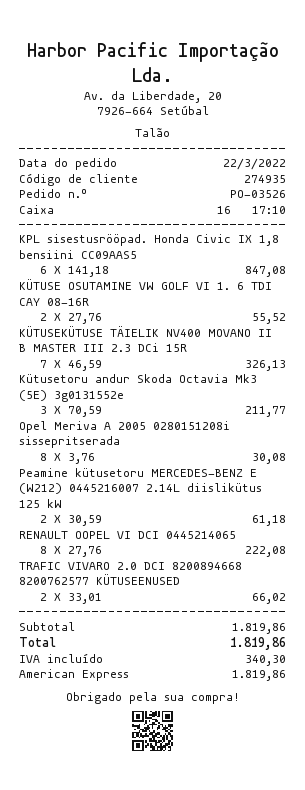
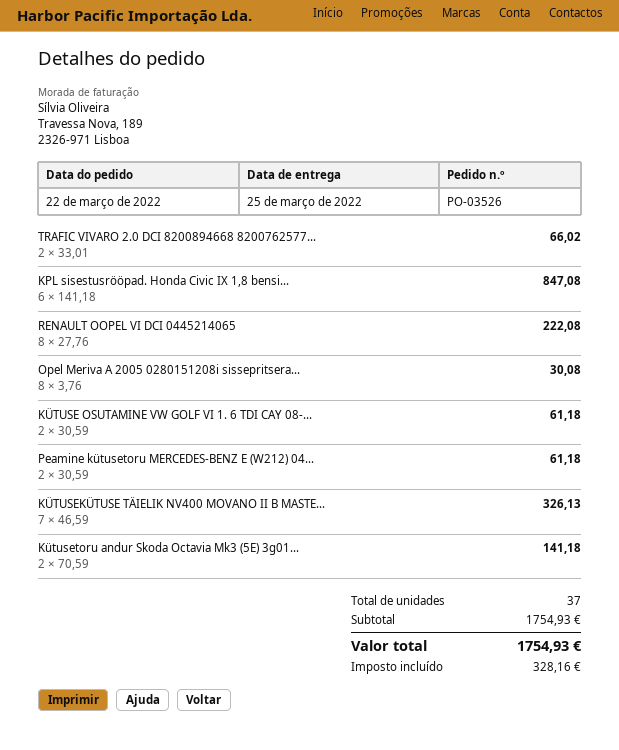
KÜTUSE OSUTAMINE VW GOLF VI 1. 6 TDI CAY 08-16R: 2 x 27.76 = 55.52 -> 2 x 30.59 = 61.18
Kütusetoru andur Skoda Octavia Mk3 (5E) 3g0131552e: 3 x 70.59 = 211.77 -> 2 x 70.59 = 141.18
subtotal: 1819.86 -> 1754.93
tax: 340.30 -> 328.16
total: 1819.86 -> 1754.93

